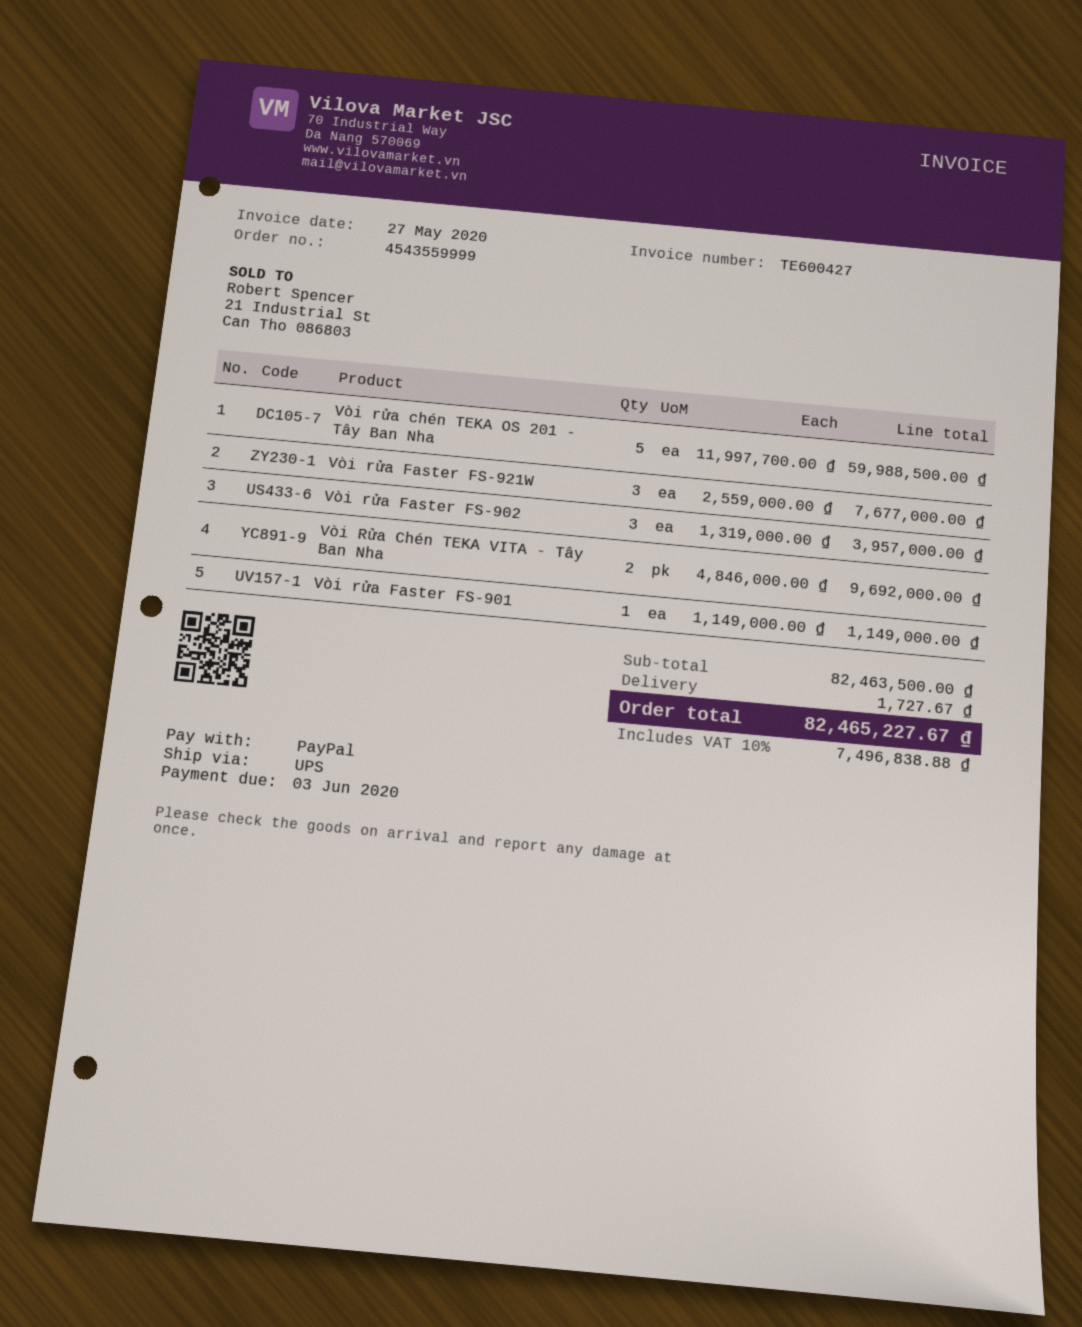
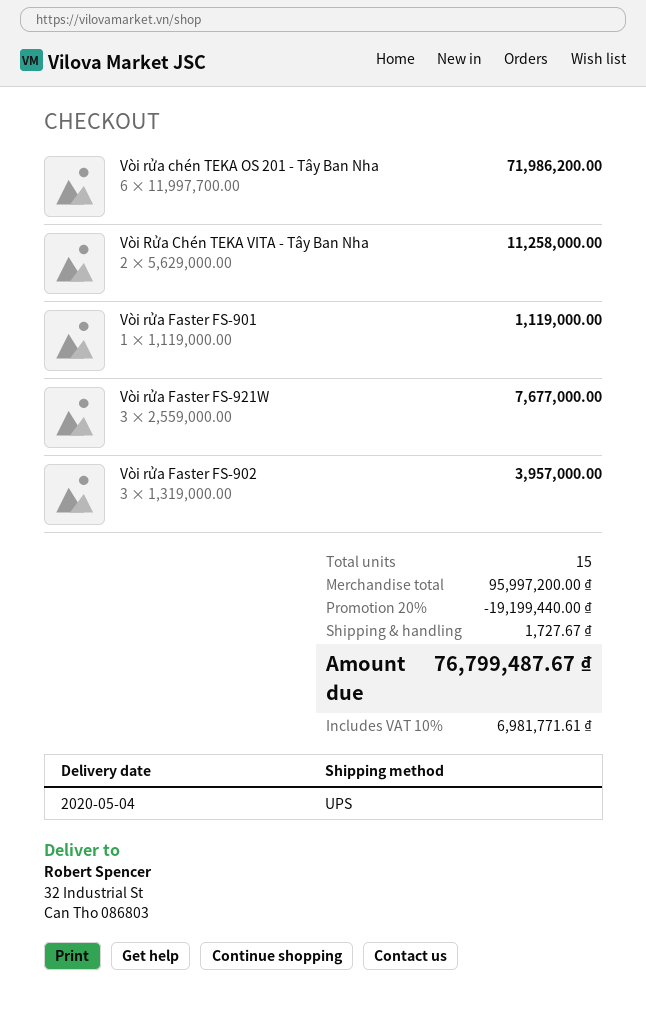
Vòi rửa chén TEKA OS 201 - Tây Ban Nha: 5 x 11997700.00 = 59988500.00 -> 6 x 11997700.00 = 71986200.00
Vòi Rửa Chén TEKA VITA - Tây Ban Nha: 2 x 4846000.00 = 9692000.00 -> 2 x 5629000.00 = 11258000.00
Vòi rửa Faster FS-901: 1 x 1149000.00 = 1149000.00 -> 1 x 1119000.00 = 1119000.00
subtotal: 82463500.00 -> 95997200.00
discount: none -> 20% = 19199440.00
tax: 10% = 7496838.88 -> 10% = 6981771.61
total: 82465227.67 -> 76799487.67

